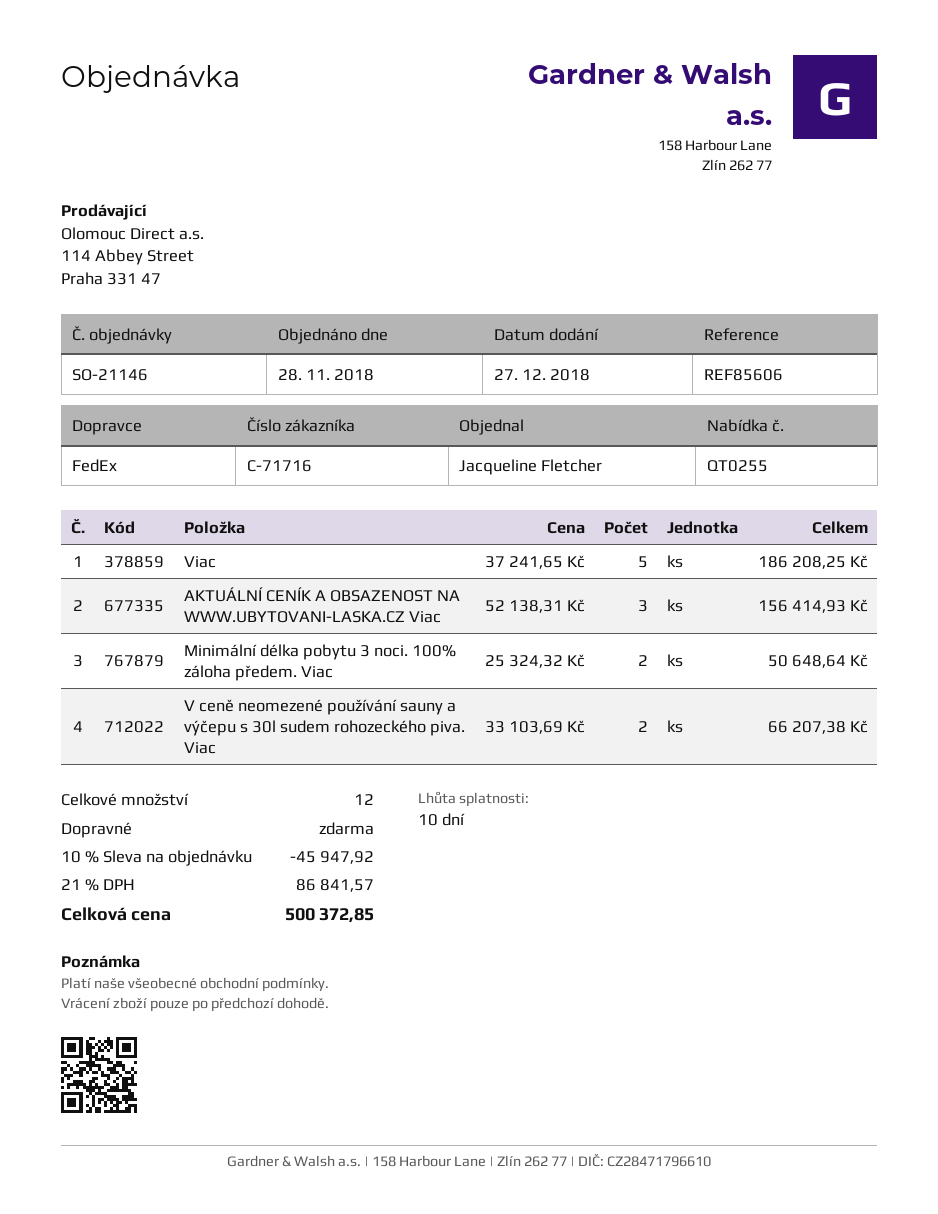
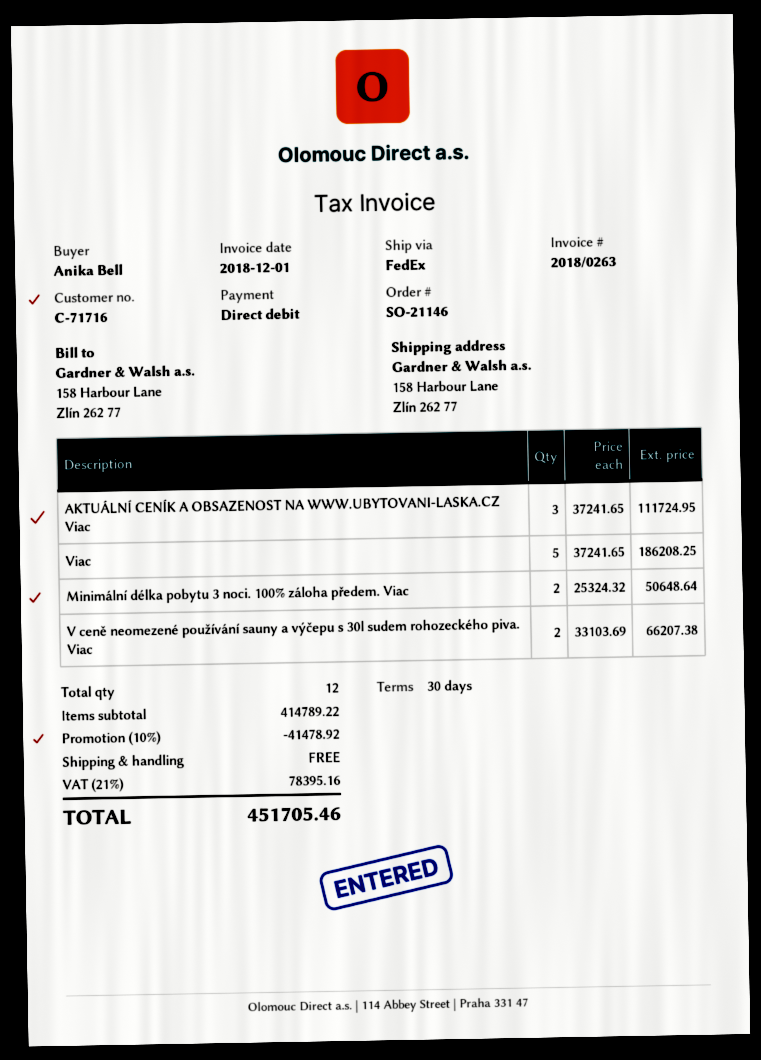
payment terms: 10 days -> 30 days
ordered by: Jacqueline Fletcher -> Anika Bell
AKTUÁLNÍ CENÍK A OBSAZENOST NA WWW.UBYTOVANI-LASKA.CZ Viac: 3 x 52138.31 = 156414.93 -> 3 x 37241.65 = 111724.95
discount: 10% = 45947.92 -> 10% = 41478.92
tax: 21% = 86841.57 -> 21% = 78395.16
total: 500372.85 -> 451705.46

